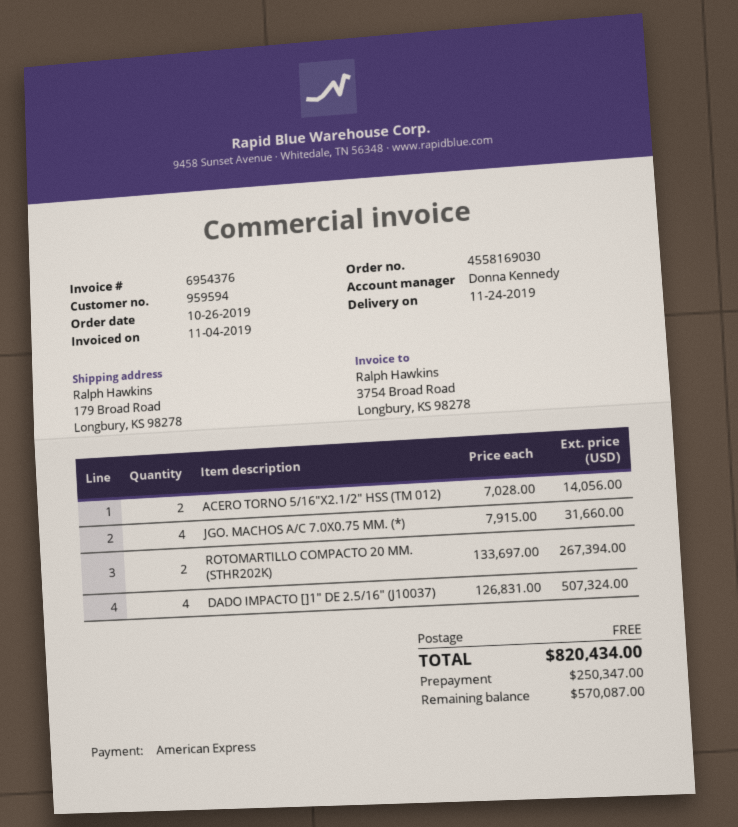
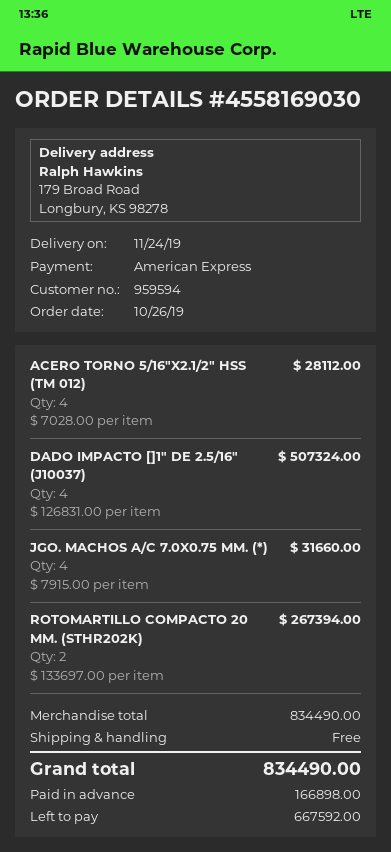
ACERO TORNO 5/16″X2.1/2″ HSS (TM 012): 2 x 7028.00 = 14056.00 -> 4 x 7028.00 = 28112.00
total: 820434.00 -> 834490.00
deposit: 250347.00 -> 166898.00
balance: 570087.00 -> 667592.00

